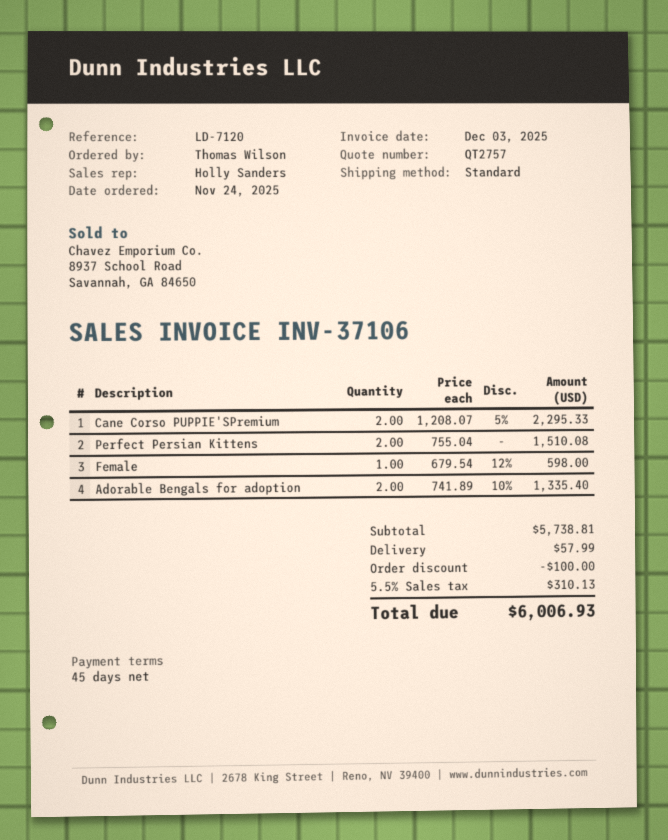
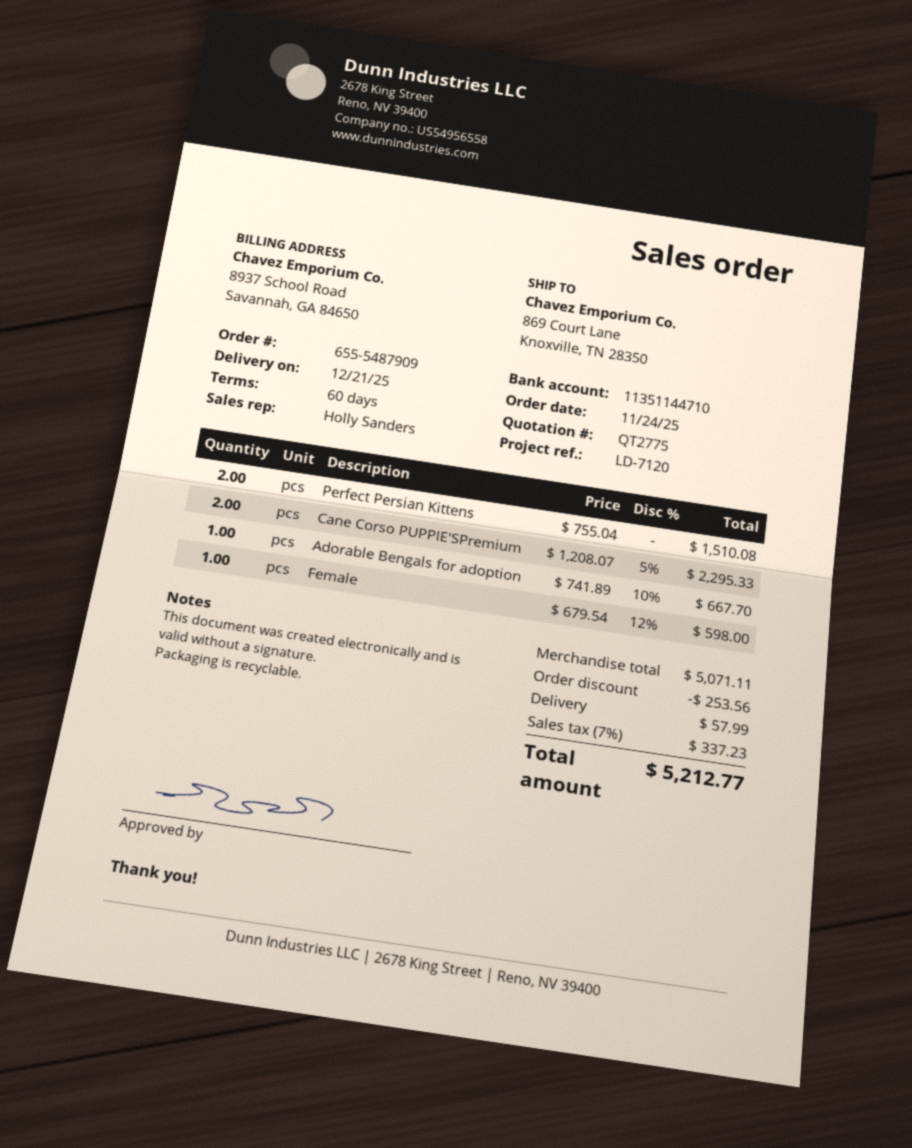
quote number: QT2757 -> QT2775
payment terms: 45 days -> 60 days
Adorable Bengals for adoption: 2 x 741.89 - 10% = 1335.40 -> 1 x 741.89 - 10% = 667.70
subtotal: 5738.81 -> 5071.11
discount: 100.00 -> 253.56
tax: 5.5% = 310.13 -> 7% = 337.23
total: 6006.93 -> 5212.77

